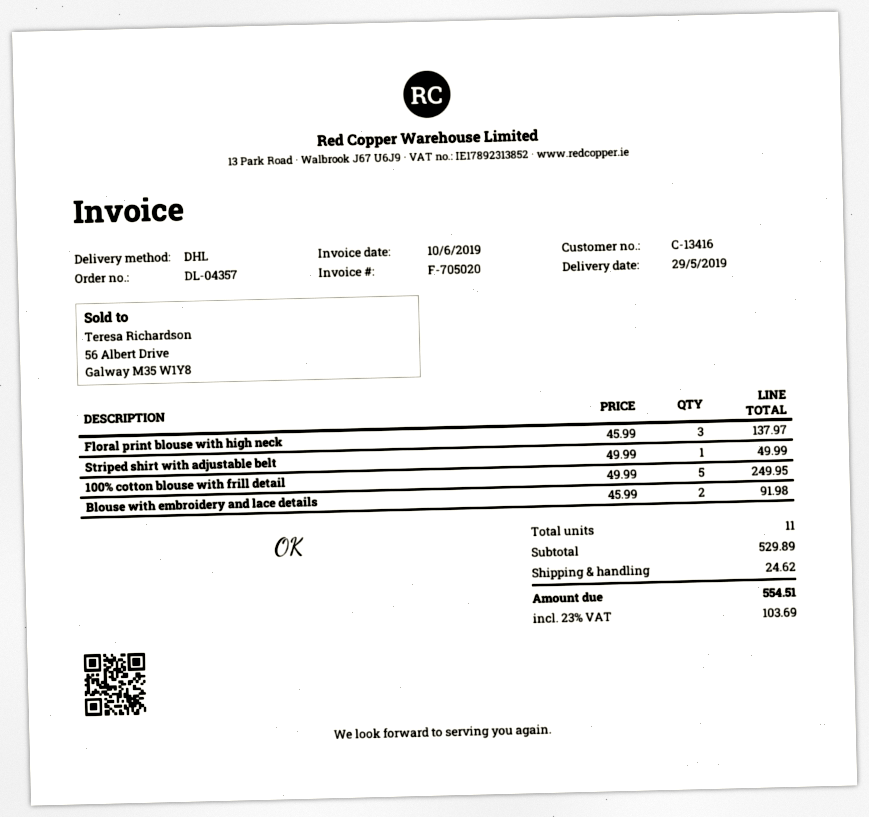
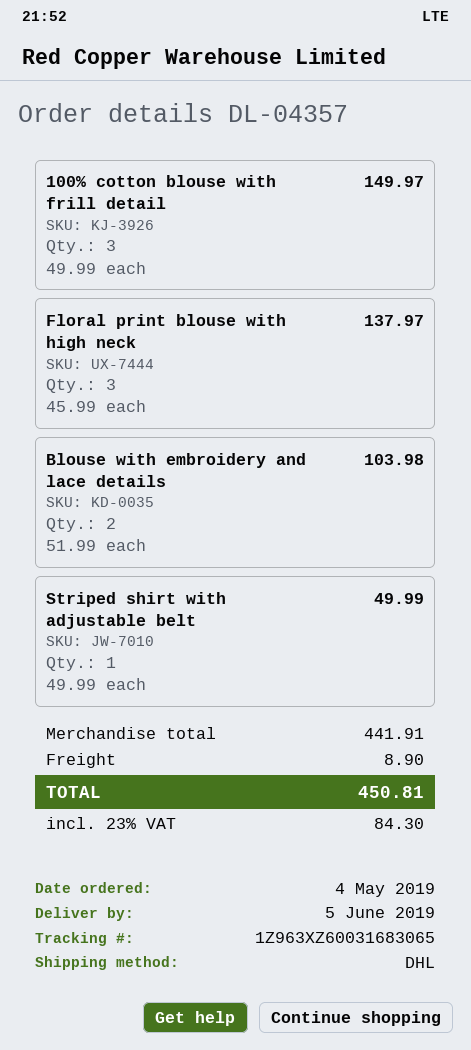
delivery date: 2019-05-29 -> 2019-06-05
100% cotton blouse with frill detail: 5 x 49.99 = 249.95 -> 3 x 49.99 = 149.97
Blouse with embroidery and lace details: 2 x 45.99 = 91.98 -> 2 x 51.99 = 103.98
subtotal: 529.89 -> 441.91
shipping: 24.62 -> 8.90
tax: 23% = 103.69 -> 23% = 84.30
total: 554.51 -> 450.81

